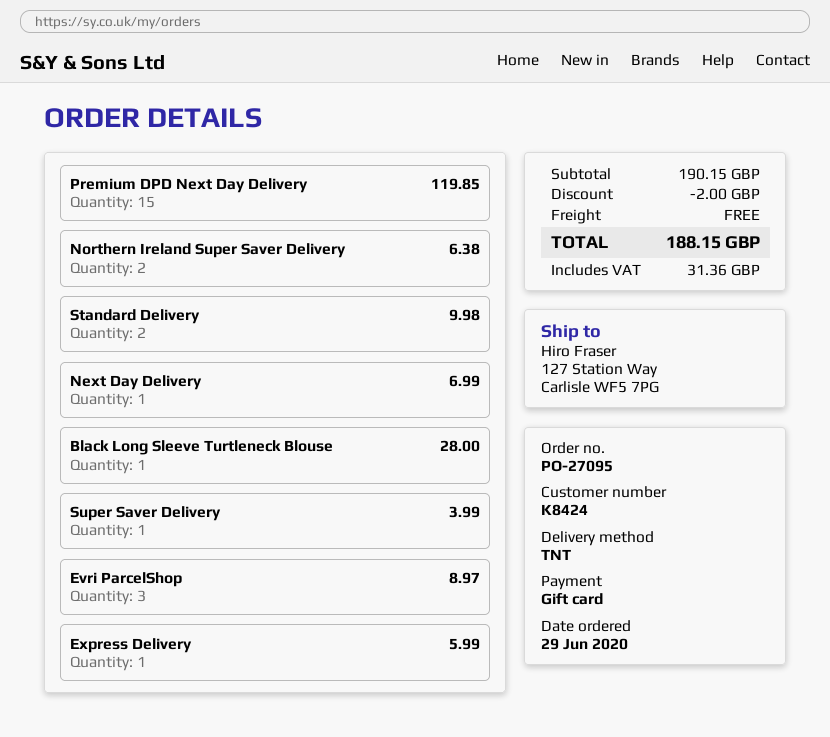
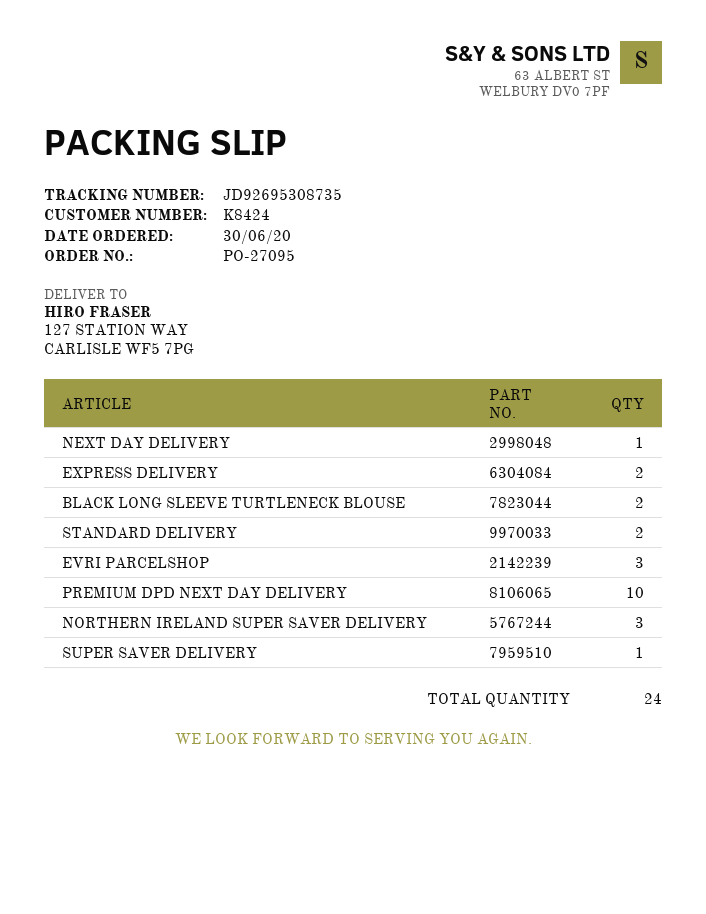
order date: 2020-06-29 -> 2020-06-30
Premium DPD Next Day Delivery: 15 -> 10
Northern Ireland Super Saver Delivery: 2 -> 3
Black Long Sleeve Turtleneck Blouse: 1 -> 2
Express Delivery: 1 -> 2

